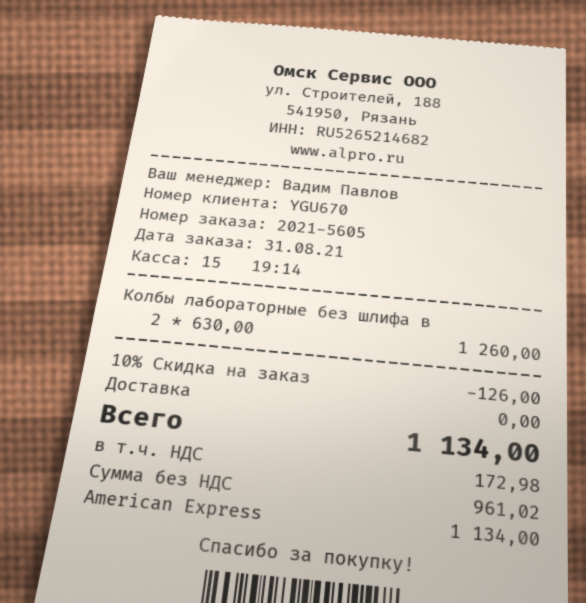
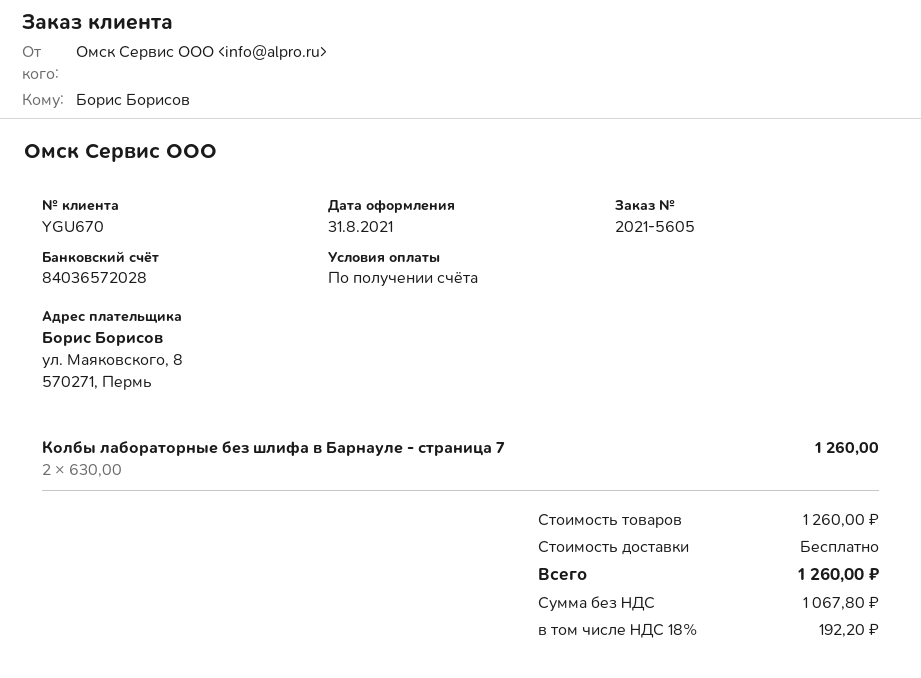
discount: 10% = 126.00 -> none
net: 961.02 -> 1067.80
tax: 172.98 -> 192.20
total: 1134.00 -> 1260.00

